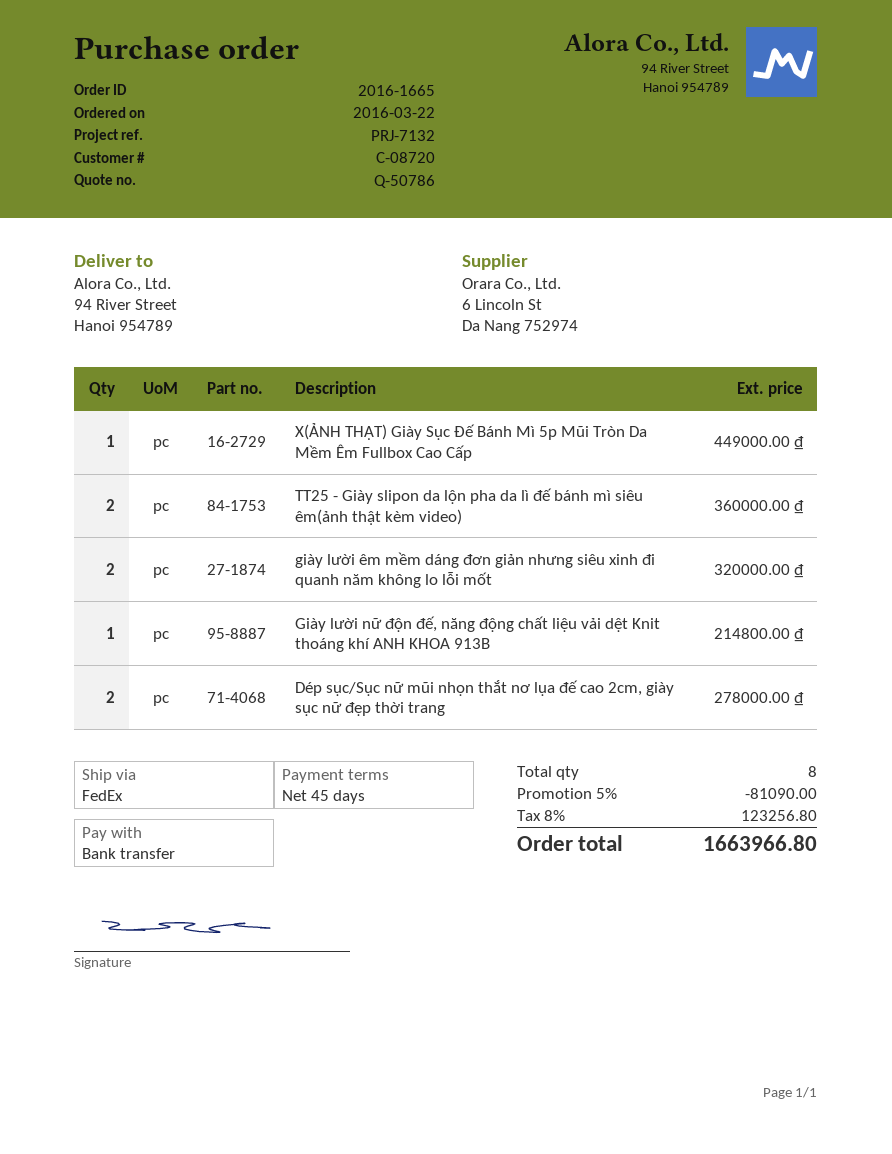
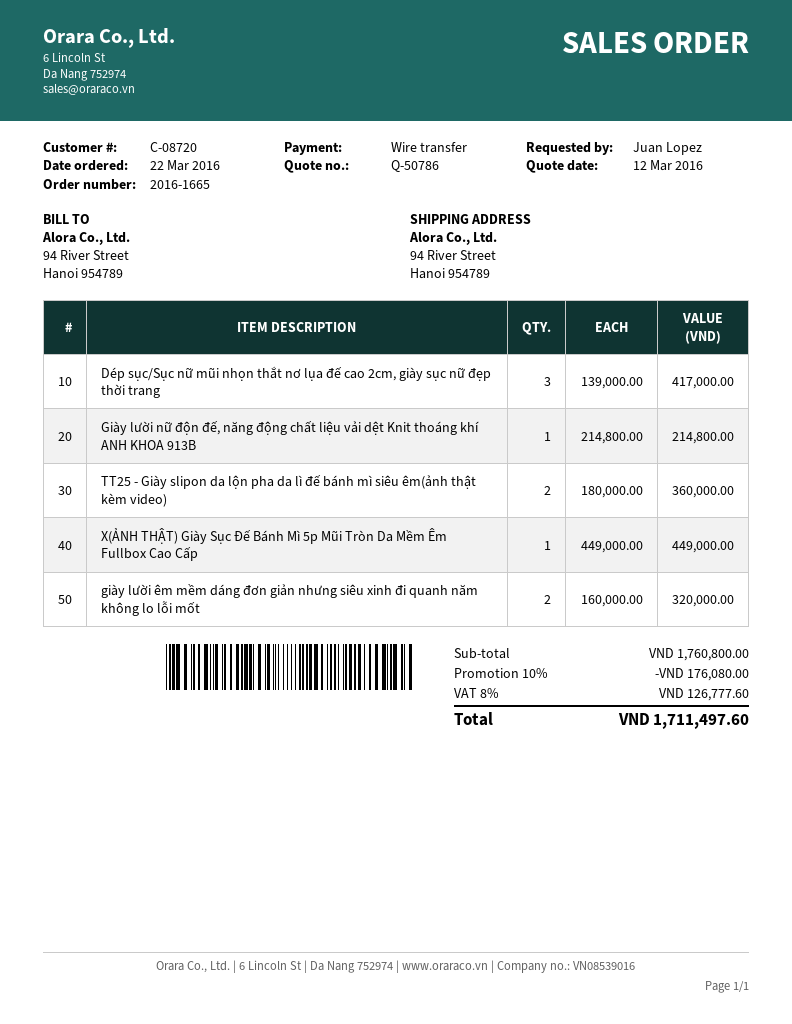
Dép sục/Sục nữ mũi nhọn thắt nơ lụa đế cao 2cm, giày sục nữ đẹp thời trang: 2 for 278000.00 -> 3 for 417000.00
discount: 5% = 81090.00 -> 10% = 176080.00
tax: 8% = 123256.80 -> 8% = 126777.60
total: 1663966.80 -> 1711497.60

